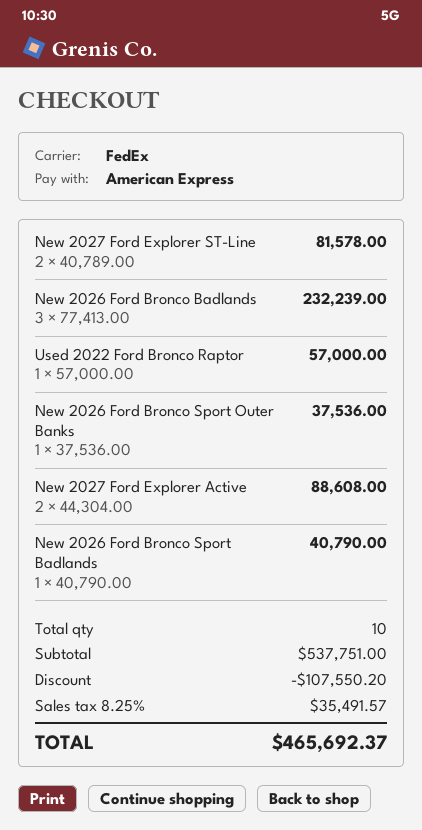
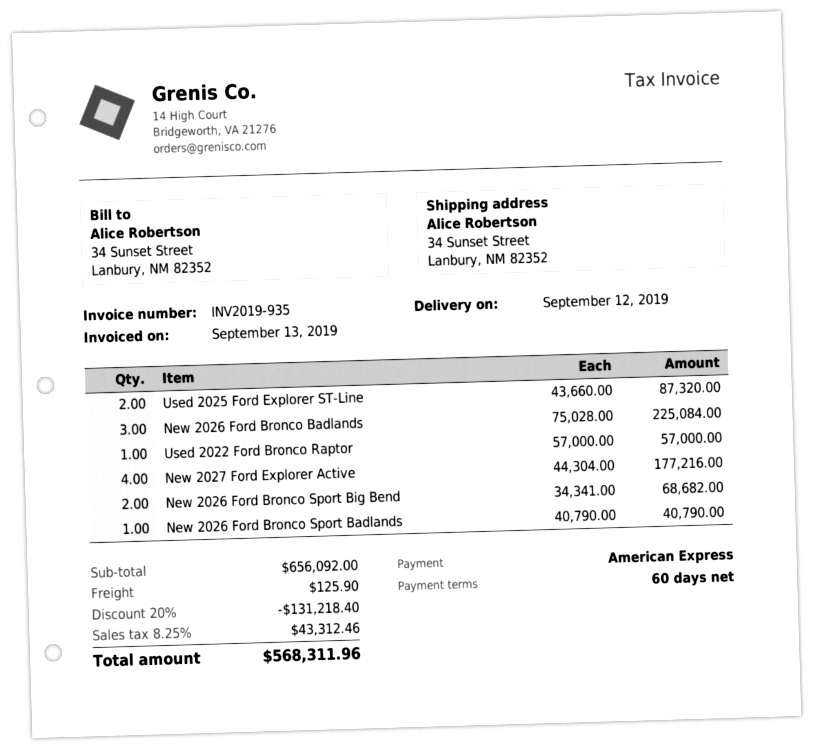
New 2027 Ford Explorer ST-Line: 2 x 40789.00 = 81578.00 -> none
New 2026 Ford Bronco Badlands: 3 x 77413.00 = 232239.00 -> 3 x 75028.00 = 225084.00
New 2026 Ford Bronco Sport Outer Banks: 1 x 37536.00 = 37536.00 -> none
New 2027 Ford Explorer Active: 2 x 44304.00 = 88608.00 -> 4 x 44304.00 = 177216.00
Used 2025 Ford Explorer ST-Line: none -> 2 x 43660.00 = 87320.00
New 2026 Ford Bronco Sport Big Bend: none -> 2 x 34341.00 = 68682.00
subtotal: 537751.00 -> 656092.00
discount: 107550.20 -> 131218.40
shipping: none -> 125.90
tax: 8.25% = 35491.57 -> 8.25% = 43312.46
total: 465692.37 -> 568311.96

